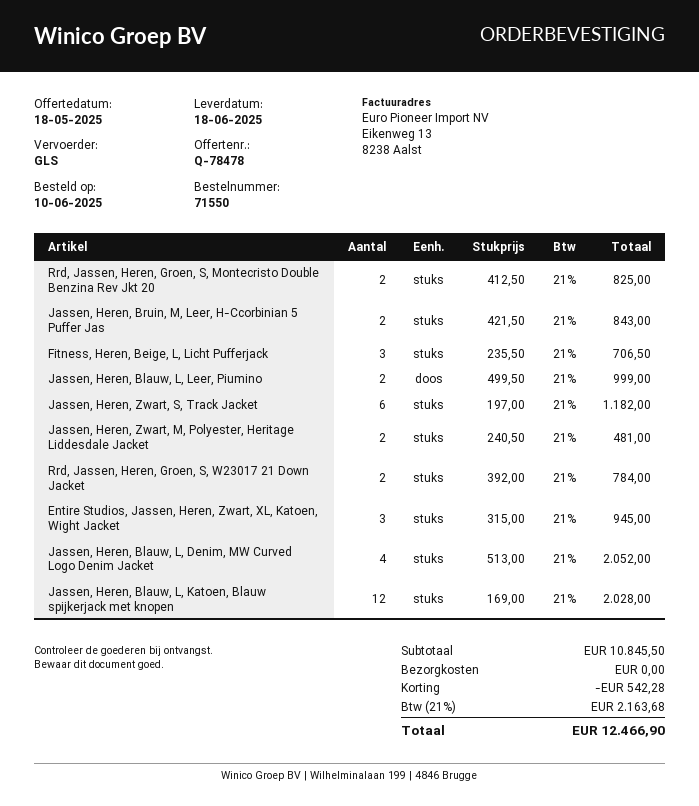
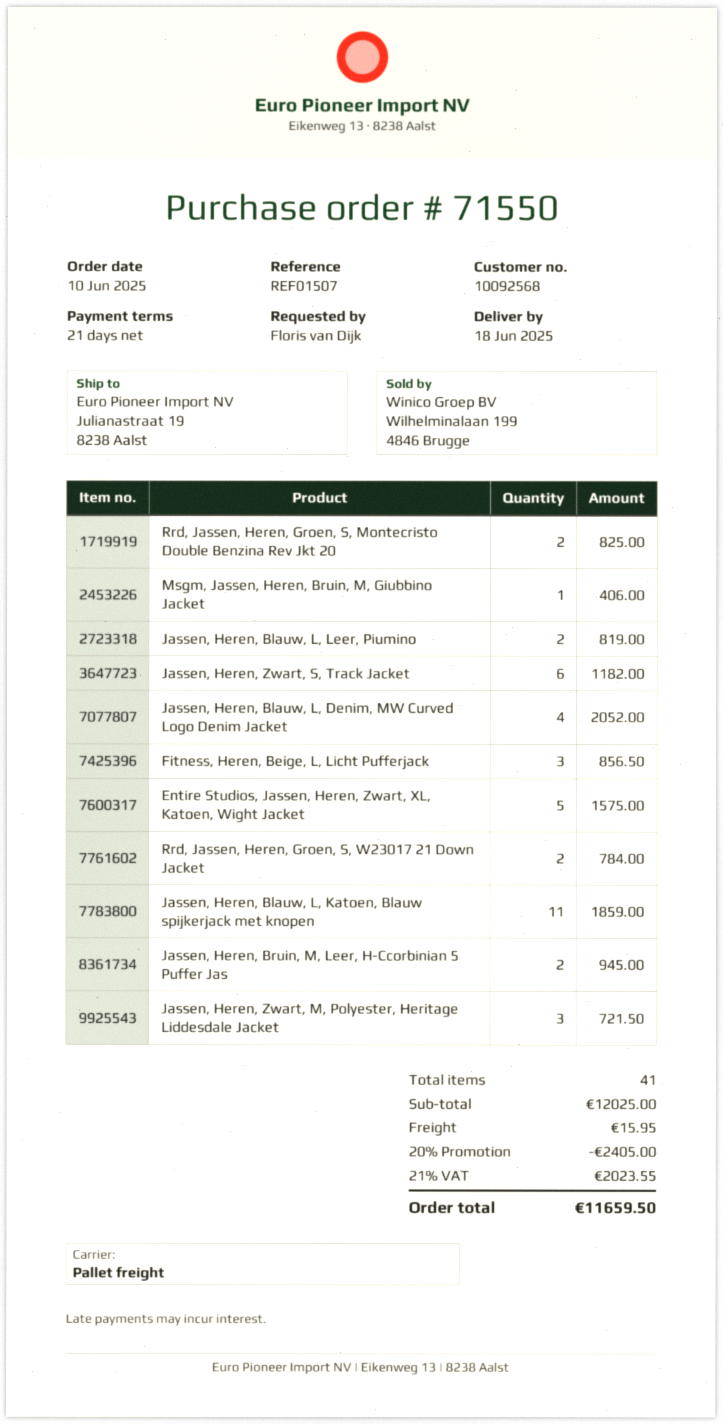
shipping method: GLS -> pallet freight
Jassen, Heren, Bruin, M, Leer, H-Ccorbinian 5 Puffer Jas: 2 for 843.00 -> 2 for 945.00
Fitness, Heren, Beige, L, Licht Pufferjack: 3 for 706.50 -> 3 for 856.50
Jassen, Heren, Blauw, L, Leer, Piumino: 2 for 999.00 -> 2 for 819.00
Jassen, Heren, Zwart, M, Polyester, Heritage Liddesdale Jacket: 2 for 481.00 -> 3 for 721.50
Entire Studios, Jassen, Heren, Zwart, XL, Katoen, Wight Jacket: 3 for 945.00 -> 5 for 1575.00
Jassen, Heren, Blauw, L, Katoen, Blauw spijkerjack met knopen: 12 for 2028.00 -> 11 for 1859.00
Msgm, Jassen, Heren, Bruin, M, Giubbino Jacket: none -> 1 for 406.00
subtotal: 10845.50 -> 12025.00
discount: 542.28 -> 2405.00
shipping: 0.00 -> 15.95
tax: 21% = 2163.68 -> 21% = 2023.55
total: 12466.90 -> 11659.50

